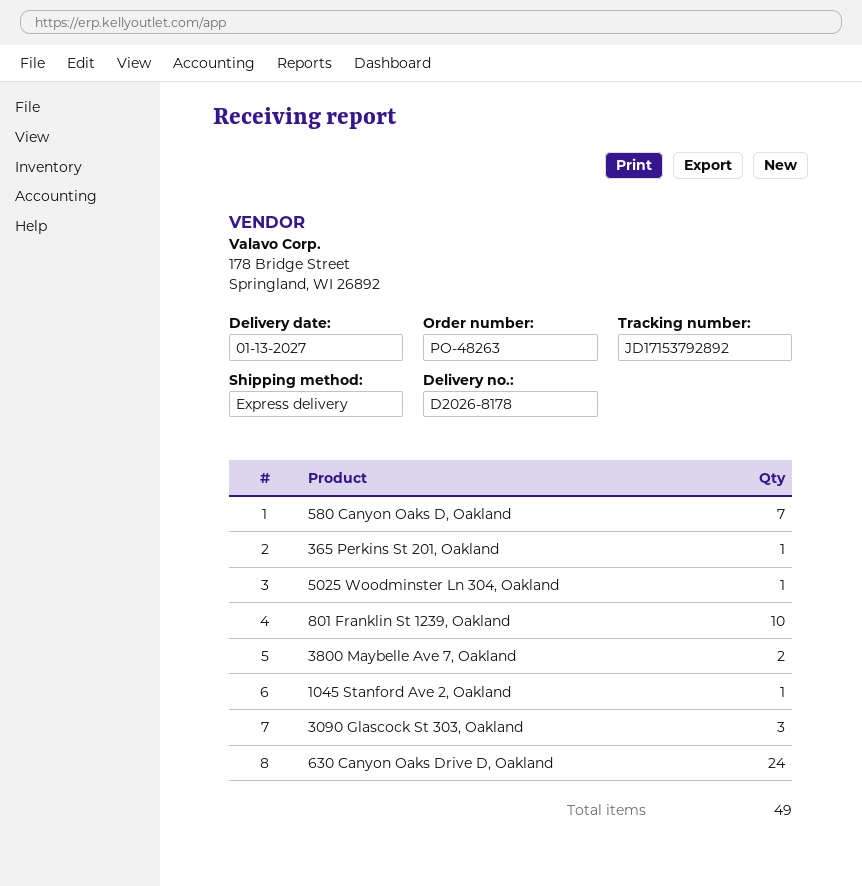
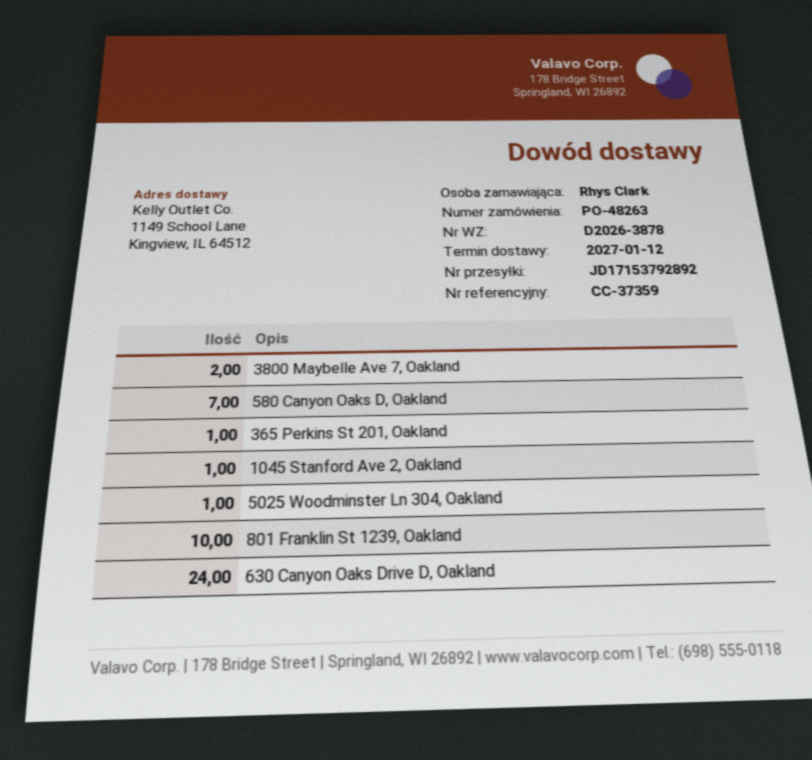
delivery note number: D2026-8178 -> D2026-3878
delivery date: 2027-01-13 -> 2027-01-12
3090 Glascock St 303, Oakland: 3 -> none

